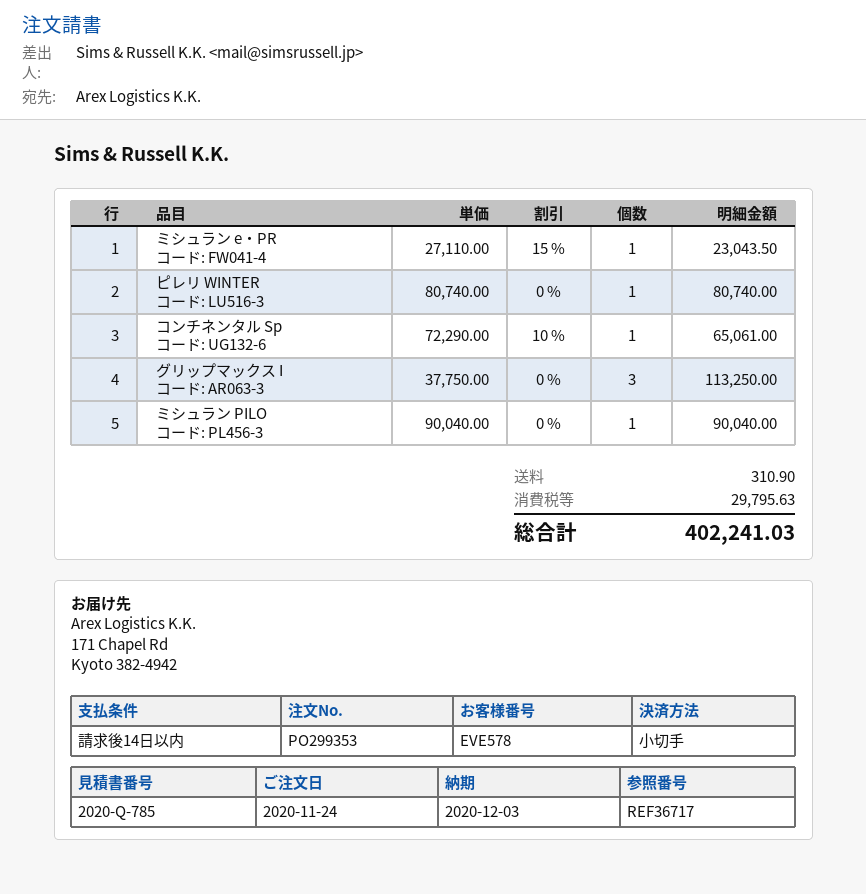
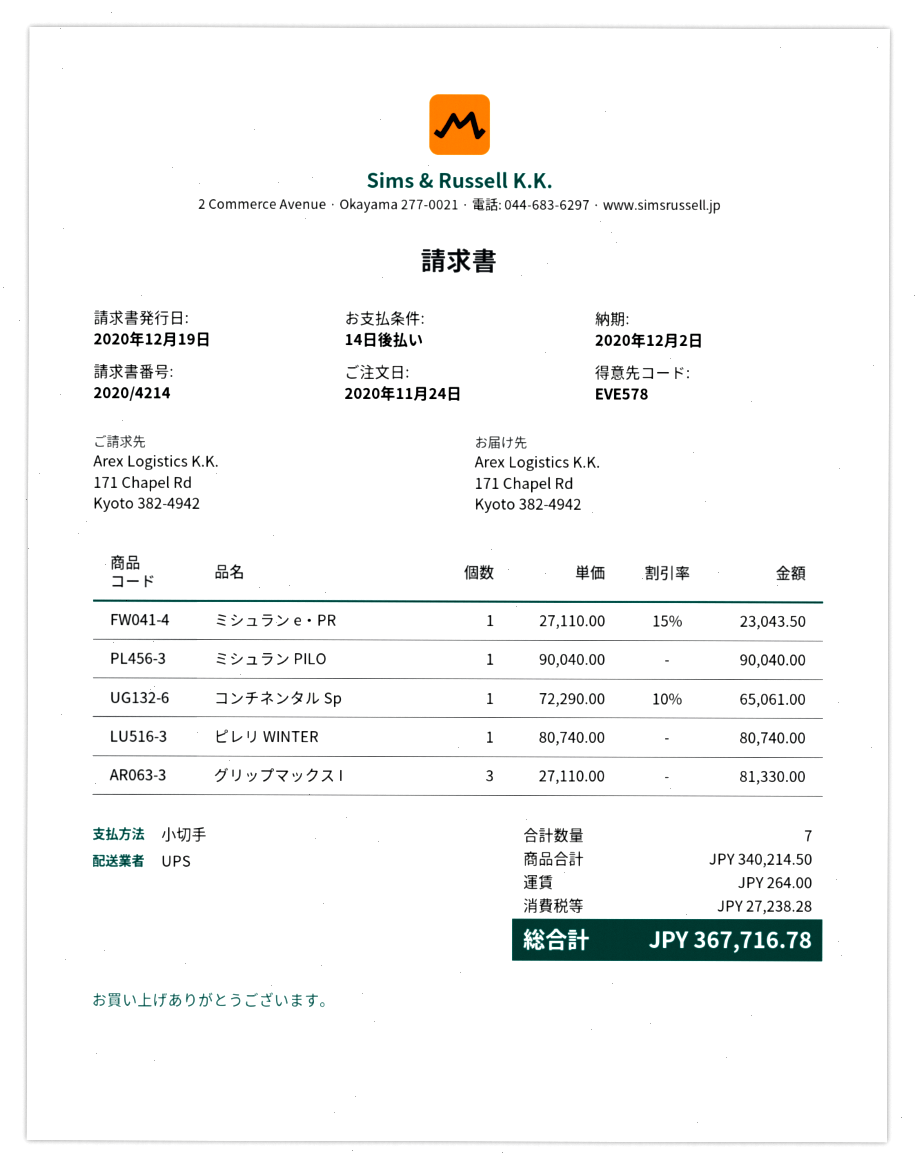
delivery date: 2020-12-03 -> 2020-12-02
グリップマックス I: 3 x 37750.00 = 113250.00 -> 3 x 27110.00 = 81330.00
shipping: 310.90 -> 264.00
tax: 29795.63 -> 27238.28
total: 402241.03 -> 367716.78

